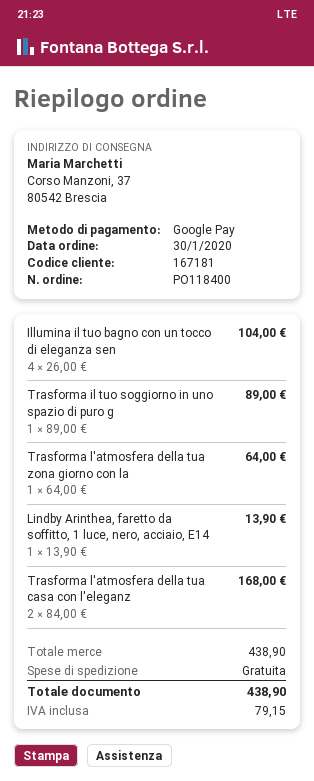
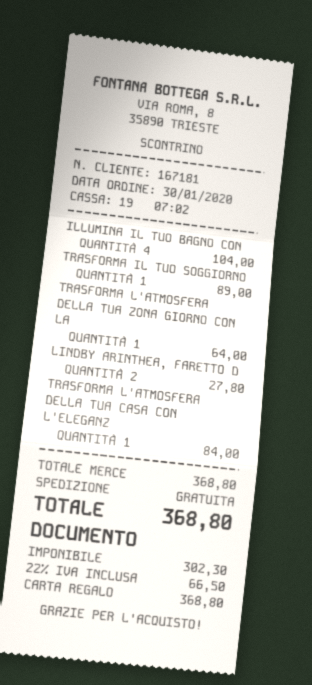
payment method: Google Pay -> gift card
Lindby Arinthea, faretto da soffitto, 1 luce, nero, acciaio, E14: 1 for 13.90 -> 2 for 27.80
Trasforma l'atmosfera della tua casa con l'eleganz: 2 for 168.00 -> 1 for 84.00
subtotal: 438.90 -> 368.80
tax: 79.15 -> 66.50
total: 438.90 -> 368.80

